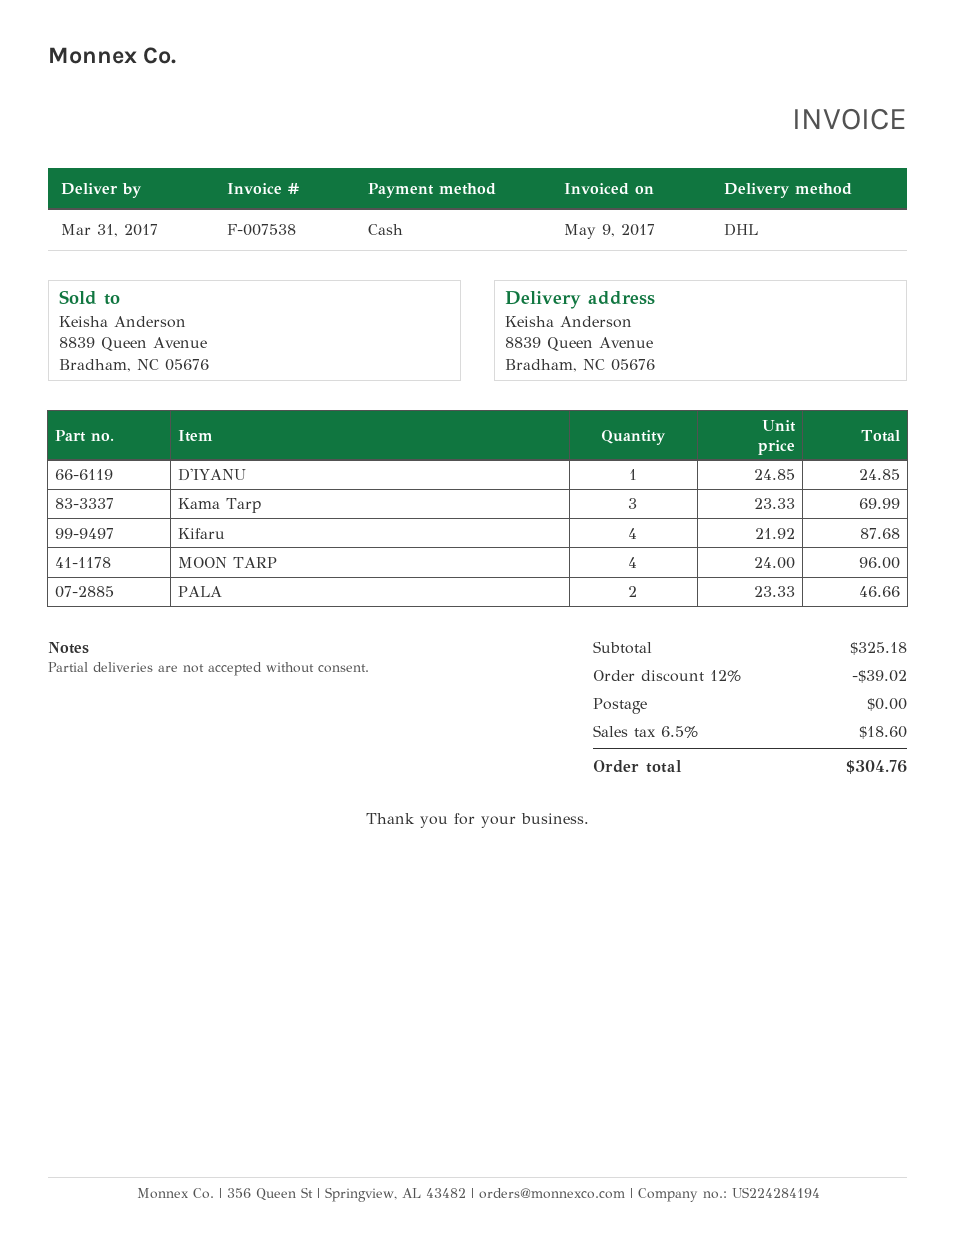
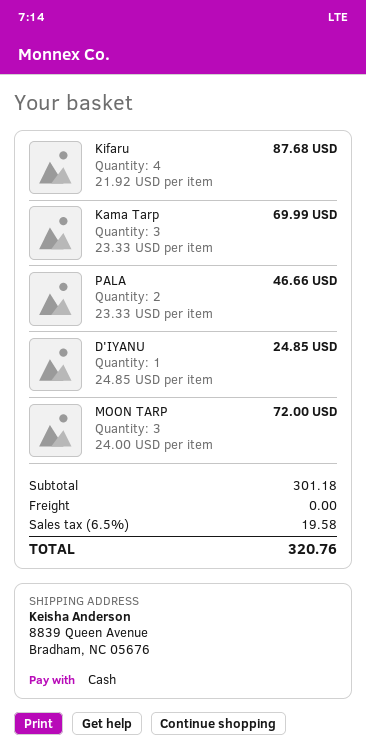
MOON TARP: 4 x 24.00 = 96.00 -> 3 x 24.00 = 72.00
subtotal: 325.18 -> 301.18
discount: 12% = 39.02 -> none
tax: 6.5% = 18.60 -> 6.5% = 19.58
total: 304.76 -> 320.76

